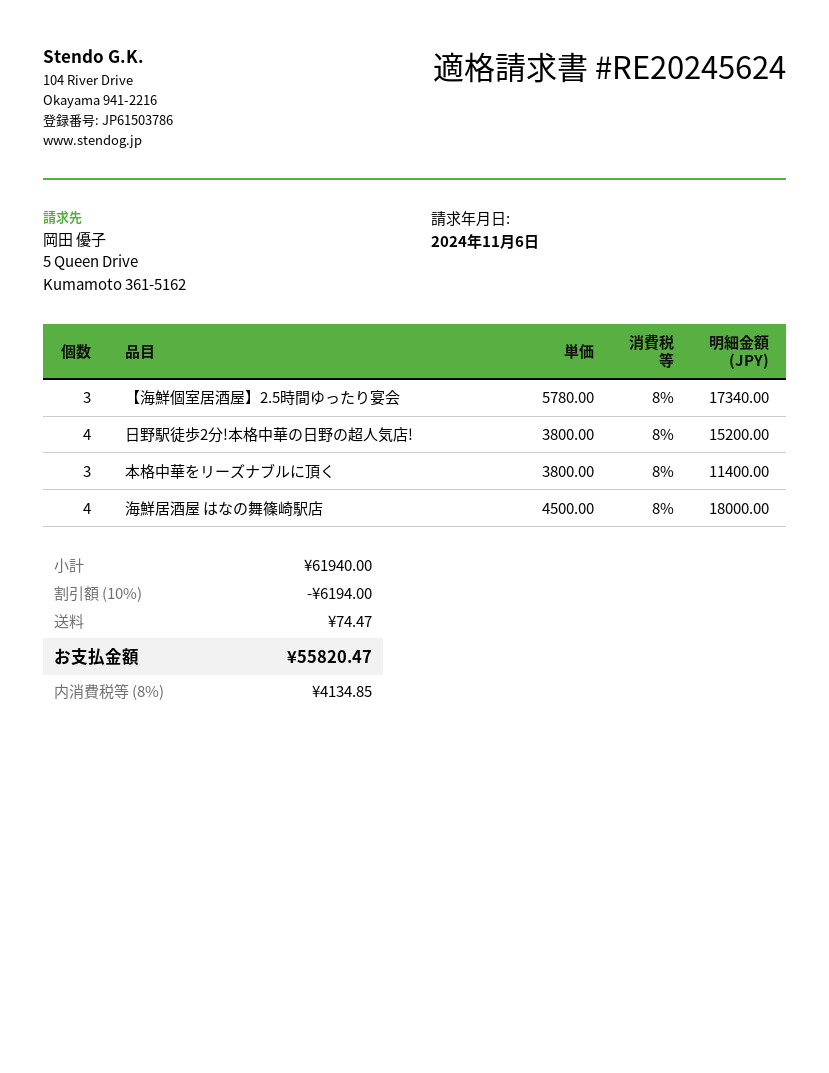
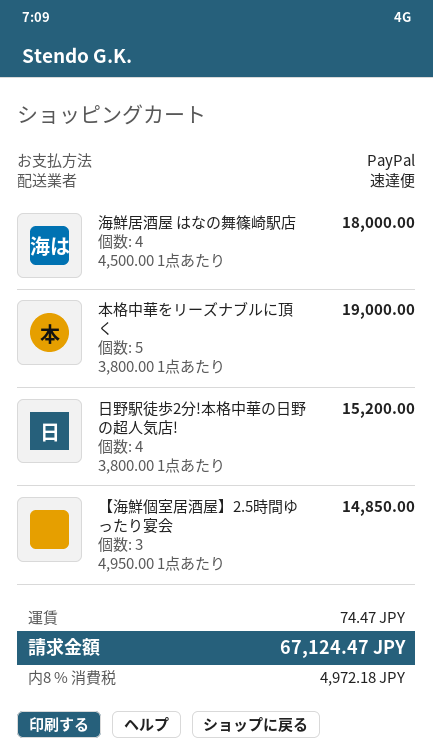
【海鮮個室居酒屋】2.5時間ゆったり宴会: 3 x 5780.00 = 17340.00 -> 3 x 4950.00 = 14850.00
本格中華をリーズナブルに頂く: 3 x 3800.00 = 11400.00 -> 5 x 3800.00 = 19000.00
discount: 10% = 6194.00 -> none
tax: 8% = 4134.85 -> 8% = 4972.18
total: 55820.47 -> 67124.47

